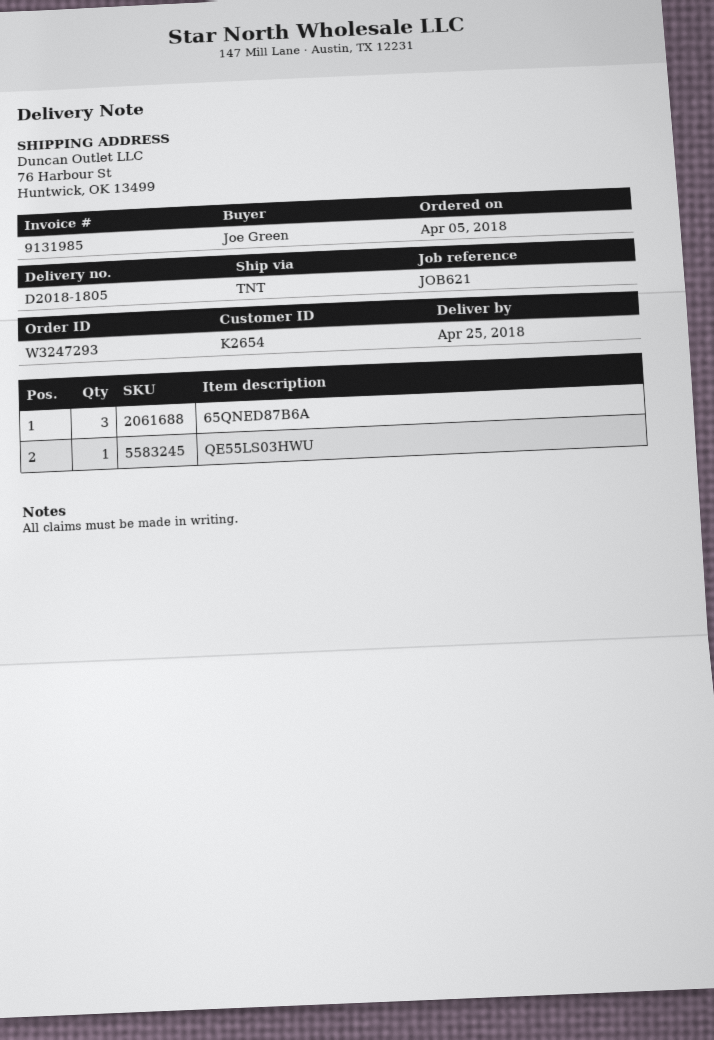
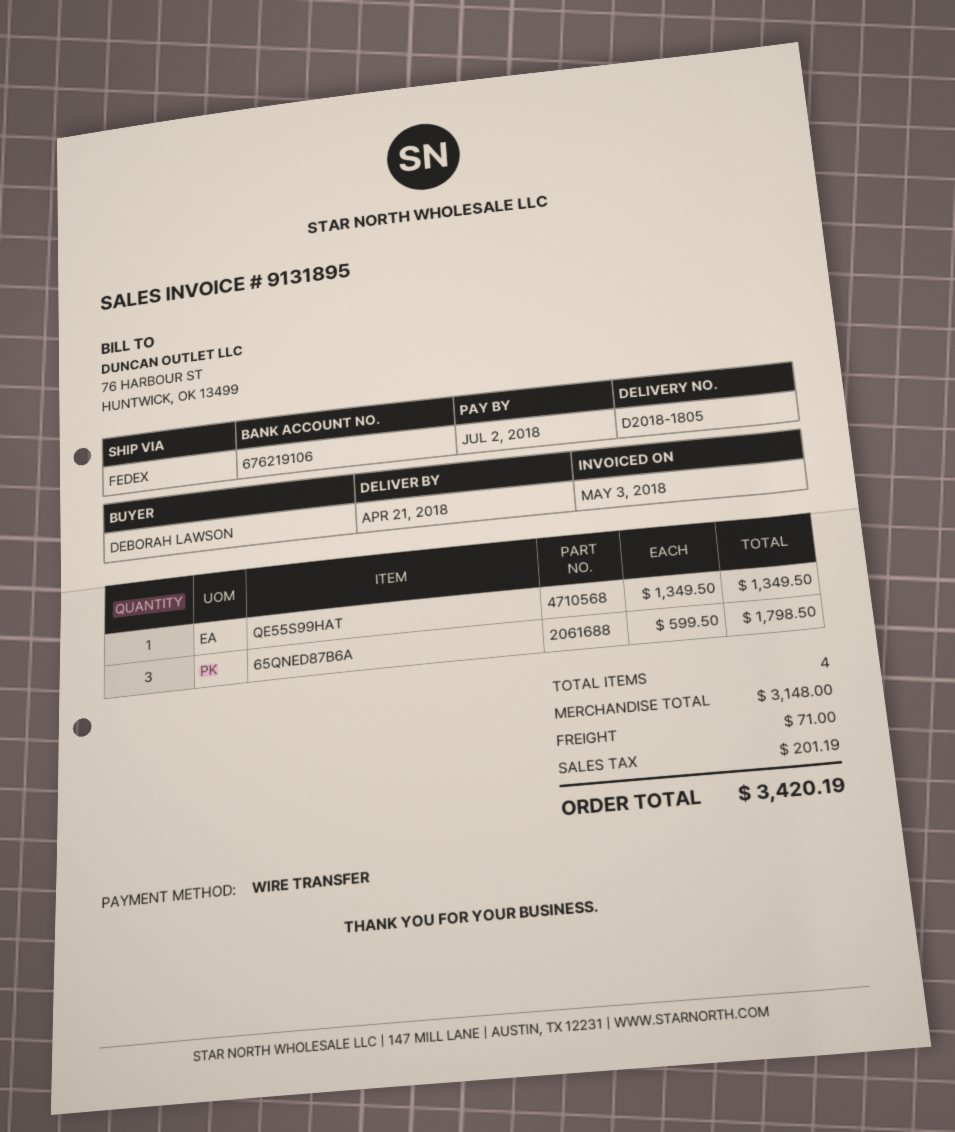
delivery date: 2018-04-25 -> 2018-04-21
invoice number: 9131985 -> 9131895
ordered by: Joe Green -> DEBORAH LAWSON
shipping method: TNT -> FedEx
QE55LS03HWU: 1 -> none
QE55S99HAT: none -> 1

